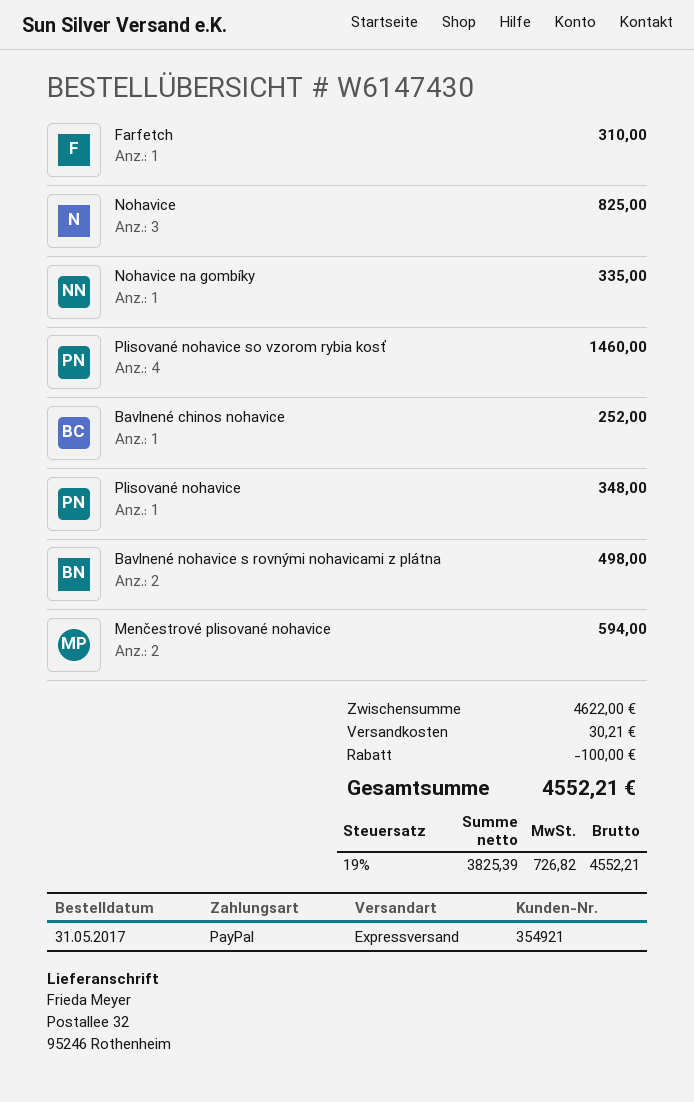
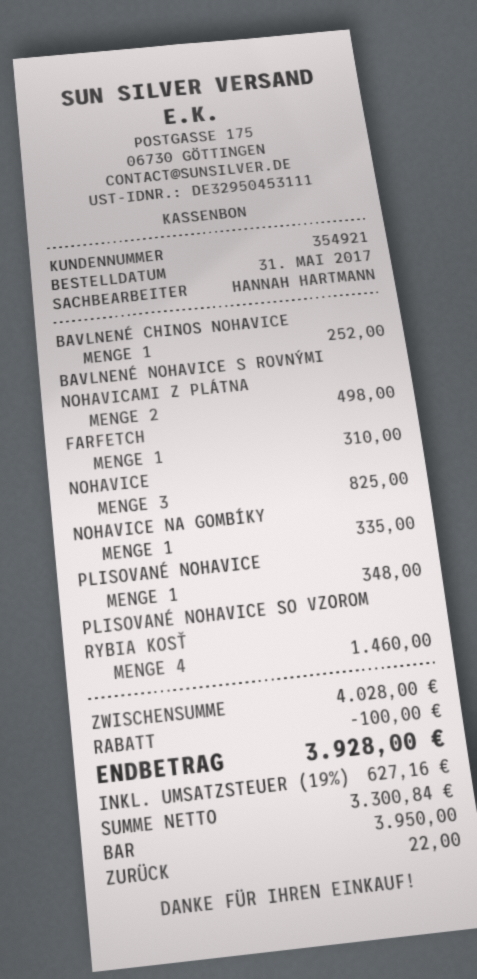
payment method: PayPal -> cash
Menčestrové plisované nohavice: 2 for 594.00 -> none
subtotal: 4622.00 -> 4028.00
shipping: 30.21 -> none
net: 3825.39 -> 3300.84
tax: 19% = 726.82 -> 19% = 627.16
total: 4552.21 -> 3928.00

